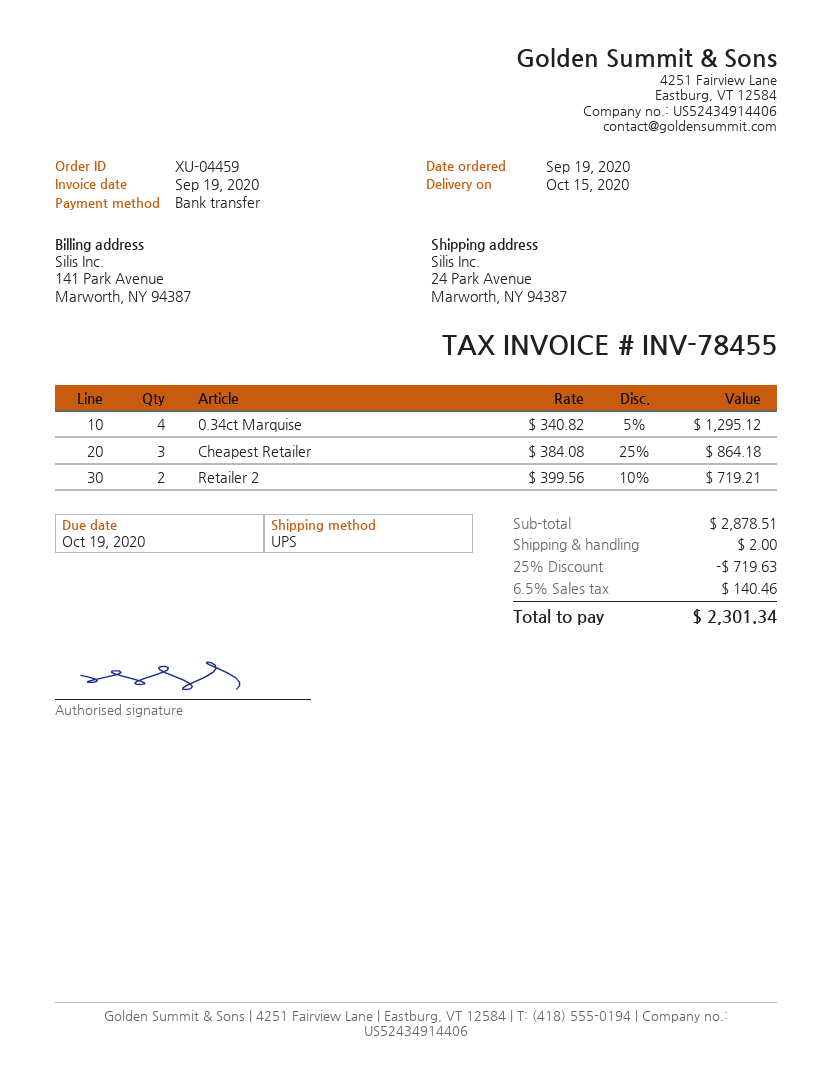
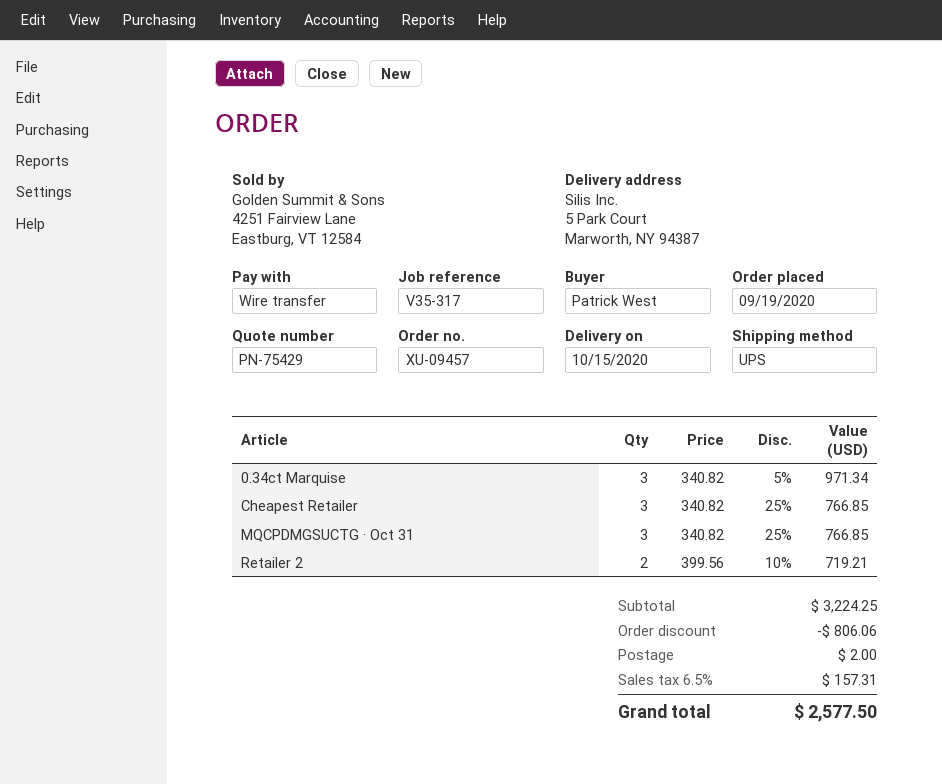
order number: XU-04459 -> XU-09457
ship to: 24 Park Avenue, Marworth, NY 94387 -> 5 Park Court, Marworth, NY 94387
0.34ct Marquise: 4 x 340.82 - 5% = 1295.12 -> 3 x 340.82 - 5% = 971.34
Cheapest Retailer: 3 x 384.08 - 25% = 864.18 -> 3 x 340.82 - 25% = 766.85
MQCPDMGSUCTG · Oct 31: none -> 3 x 340.82 - 25% = 766.85
subtotal: 2878.51 -> 3224.25
discount: 719.63 -> 806.06
tax: 6.5% = 140.46 -> 6.5% = 157.31
total: 2301.34 -> 2577.50

